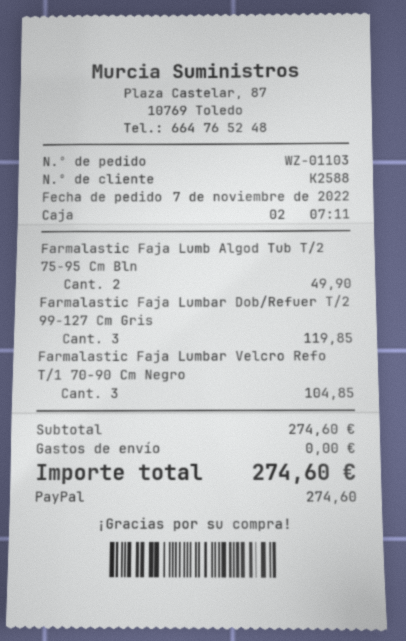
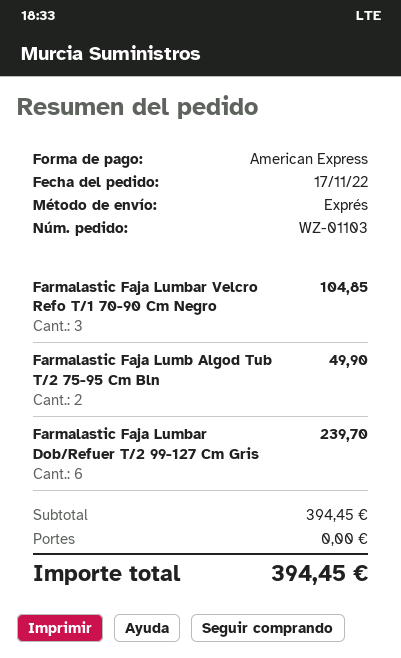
order date: 2022-11-07 -> 2022-11-17
payment method: PayPal -> American Express
Farmalastic Faja Lumbar Dob/Refuer T/2 99-127 Cm Gris: 3 for 119.85 -> 6 for 239.70
subtotal: 274.60 -> 394.45
total: 274.60 -> 394.45

